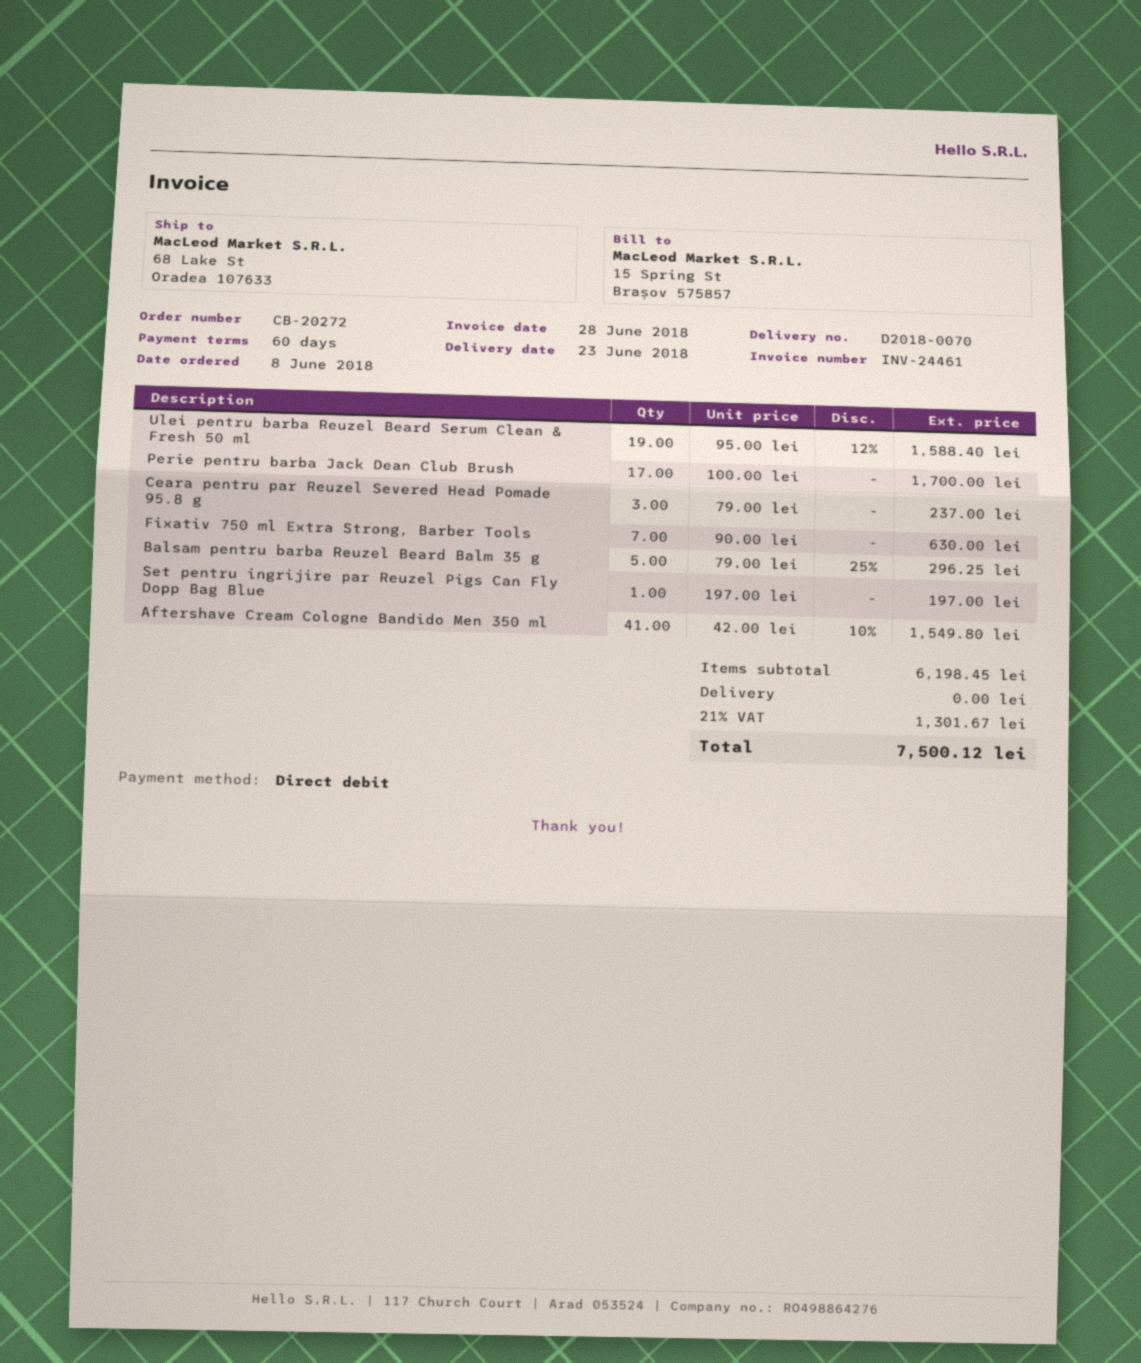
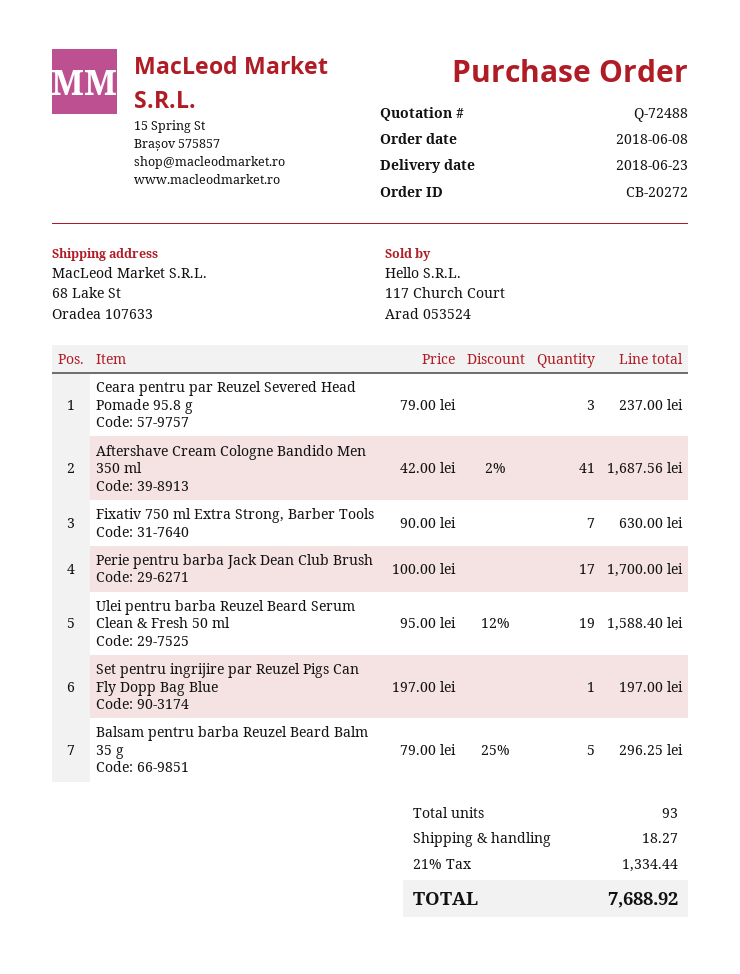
Aftershave Cream Cologne Bandido Men 350 ml: 41 x 42.00 - 10% = 1549.80 -> 41 x 42.00 - 2% = 1687.56
shipping: 0.00 -> 18.27
tax: 21% = 1301.67 -> 21% = 1334.44
total: 7500.12 -> 7688.92

